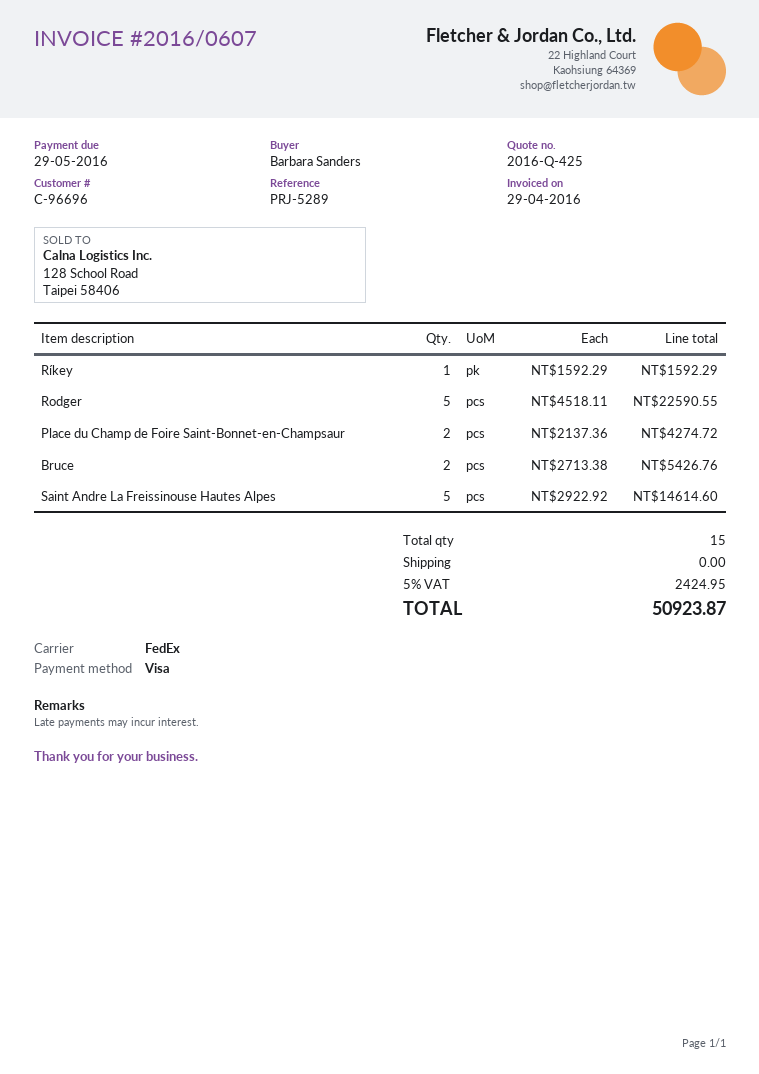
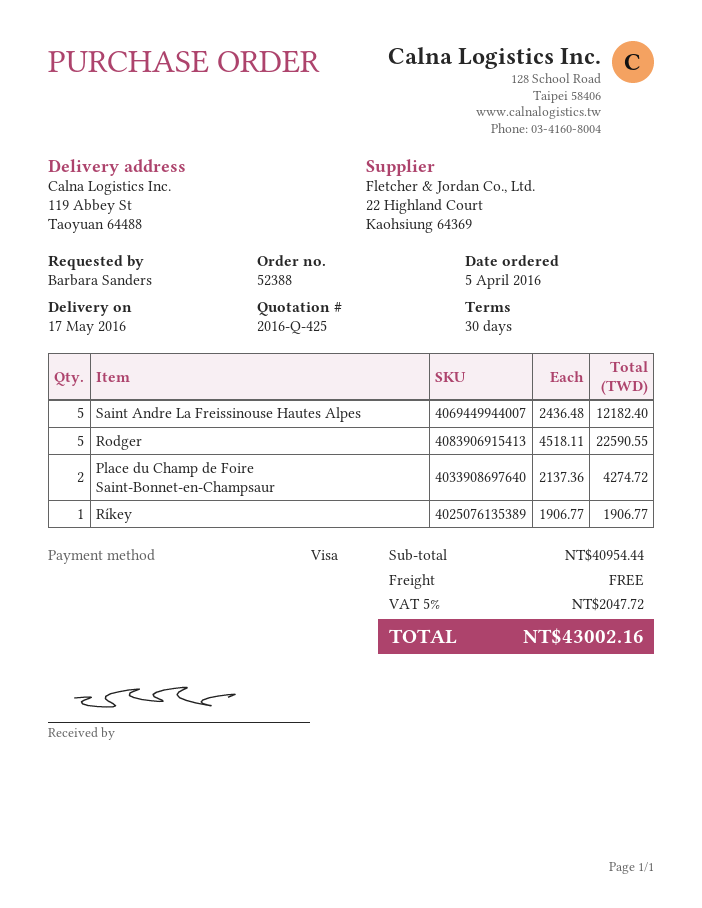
Ríkey: 1 x 1592.29 = 1592.29 -> 1 x 1906.77 = 1906.77
Bruce: 2 x 2713.38 = 5426.76 -> none
Saint Andre La Freissinouse Hautes Alpes: 5 x 2922.92 = 14614.60 -> 5 x 2436.48 = 12182.40
tax: 5% = 2424.95 -> 5% = 2047.72
total: 50923.87 -> 43002.16

